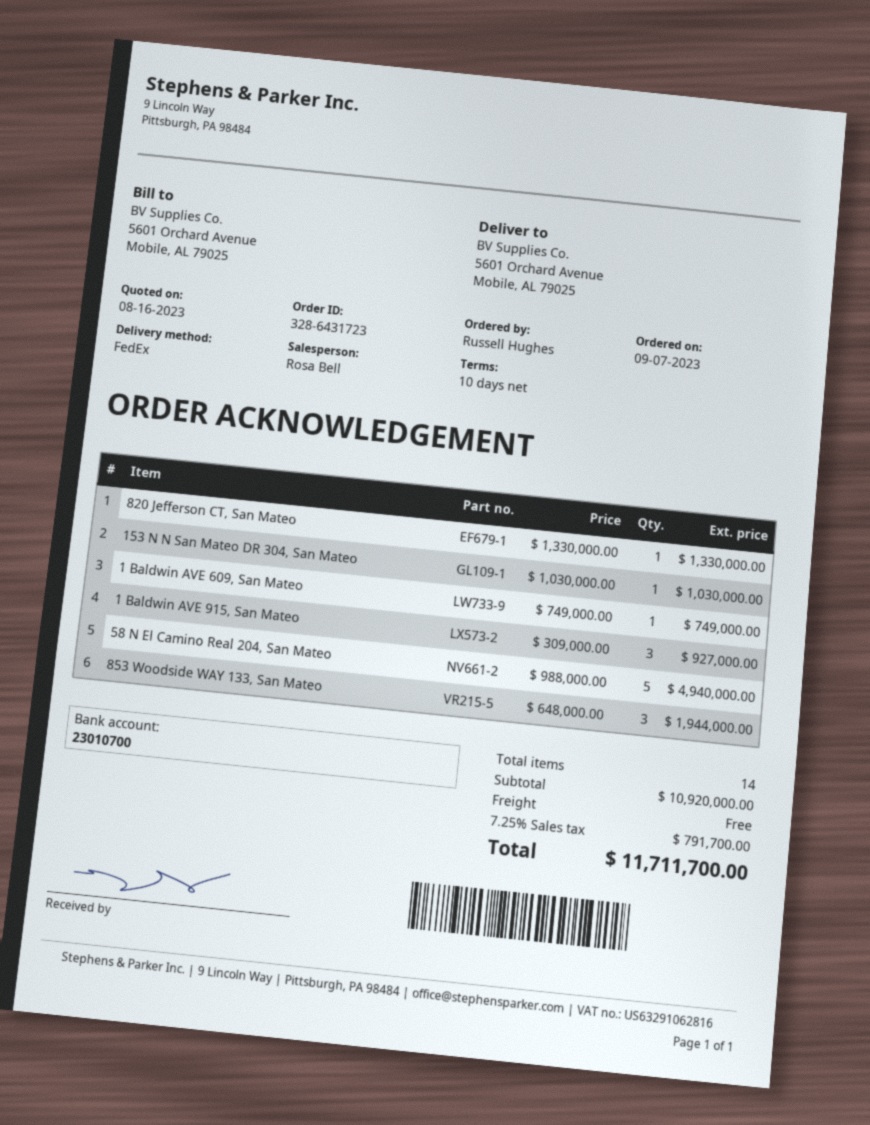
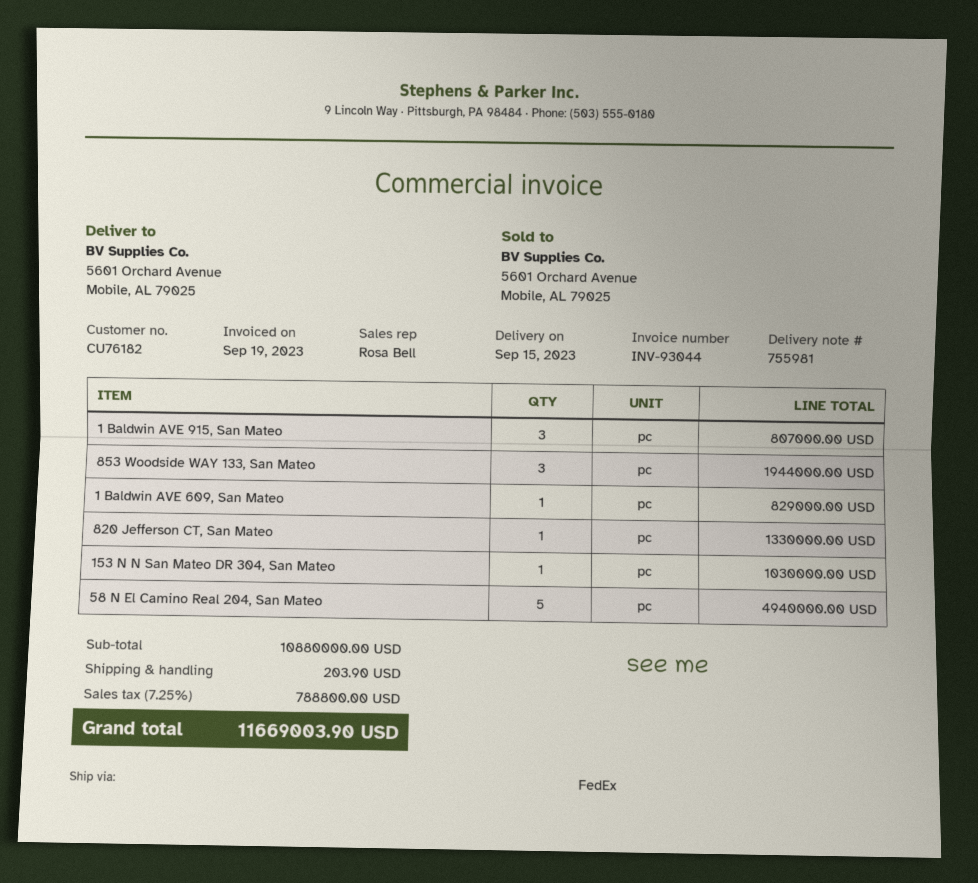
1 Baldwin AVE 609, San Mateo: 1 for 749000.00 -> 1 for 829000.00
1 Baldwin AVE 915, San Mateo: 3 for 927000.00 -> 3 for 807000.00
subtotal: 10920000.00 -> 10880000.00
shipping: 0.00 -> 203.90
tax: 7.25% = 791700.00 -> 7.25% = 788800.00
total: 11711700.00 -> 11669003.90

